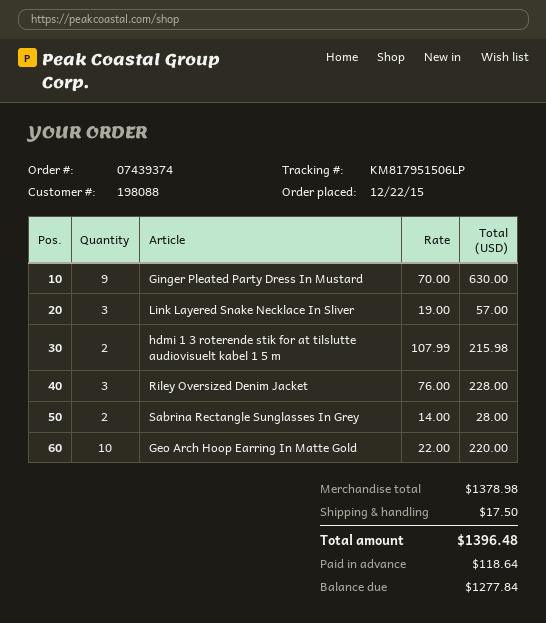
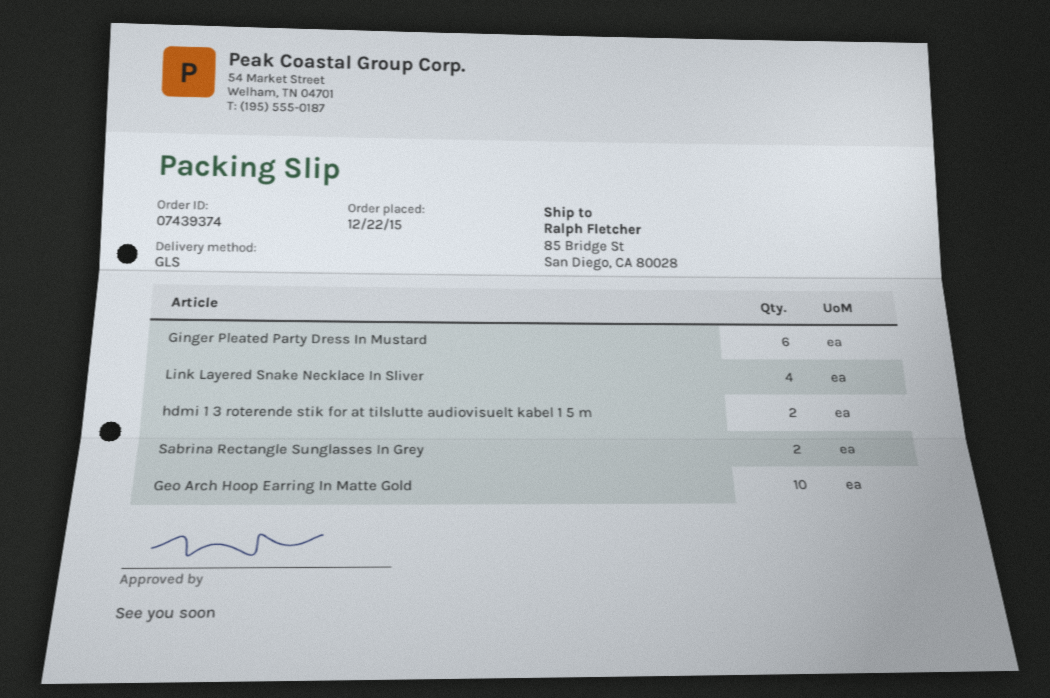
Ginger Pleated Party Dress In Mustard: 9 -> 6
Link Layered Snake Necklace In Sliver: 3 -> 4
Riley Oversized Denim Jacket: 3 -> none

